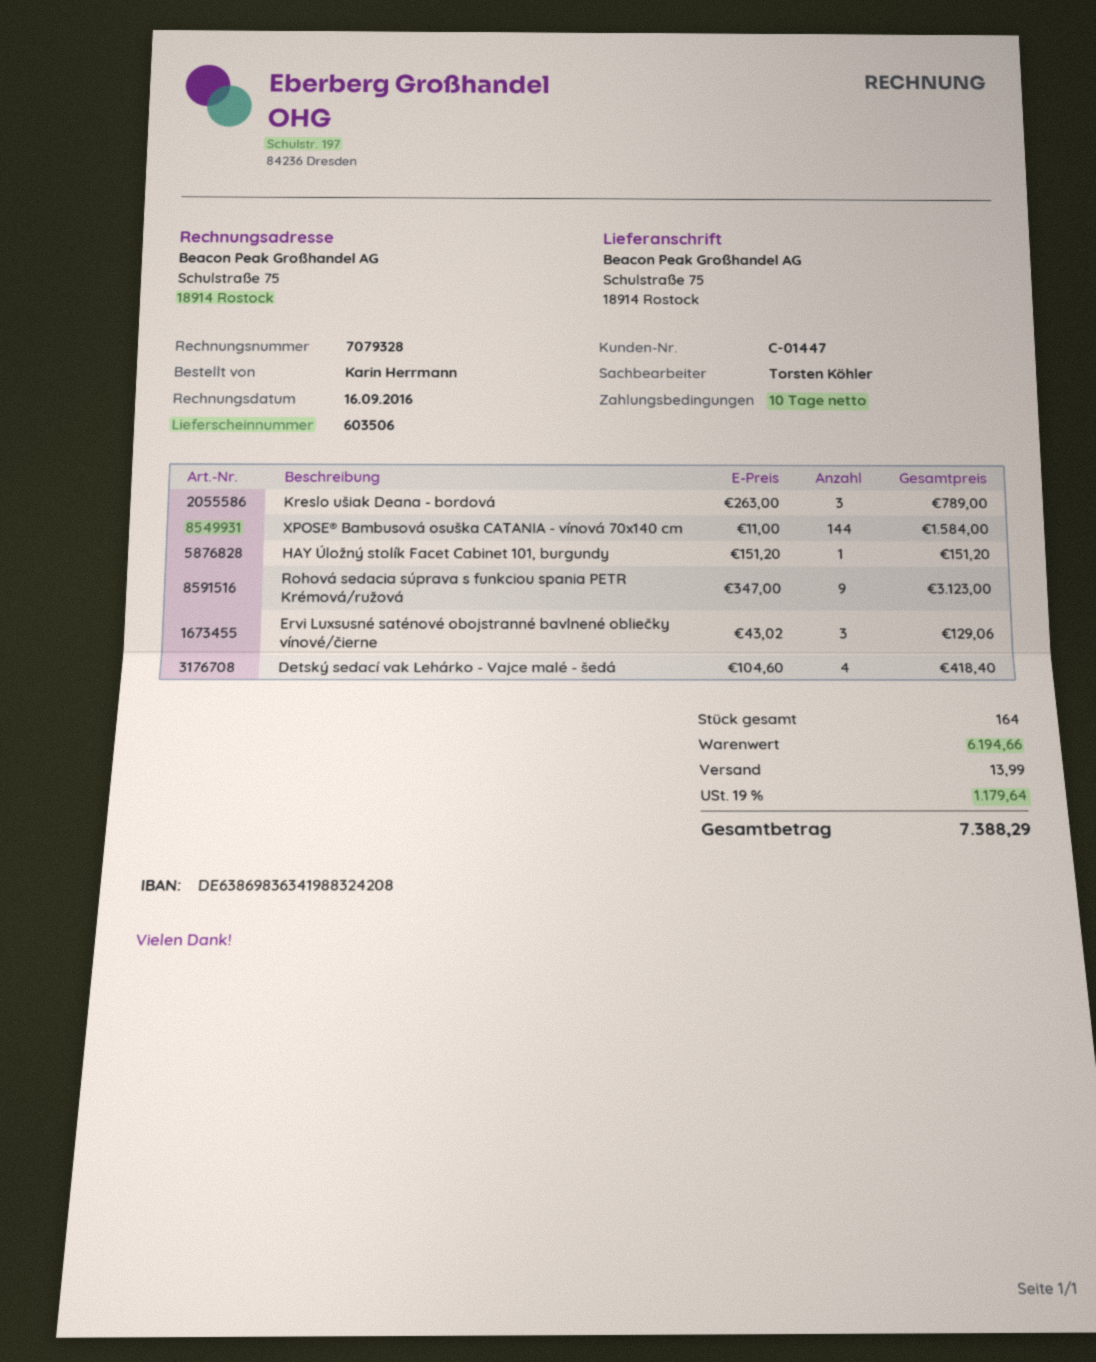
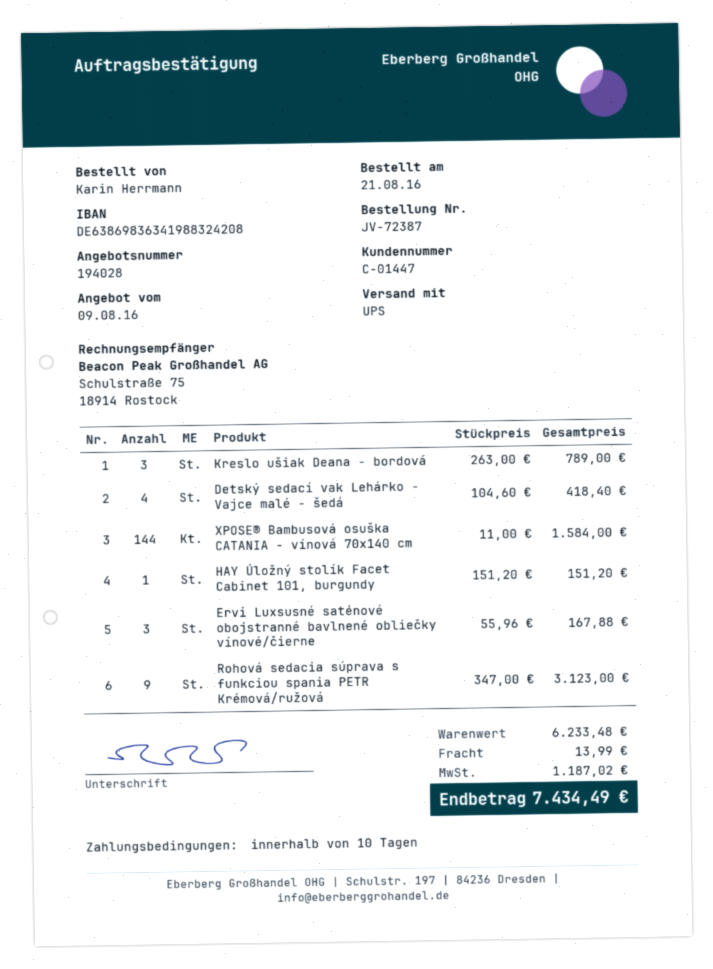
Ervi Luxsusné saténové obojstranné bavlnené obliečky vínové/čierne: 3 x 43.02 = 129.06 -> 3 x 55.96 = 167.88
subtotal: 6194.66 -> 6233.48
tax: 1179.64 -> 1187.02
total: 7388.29 -> 7434.49

